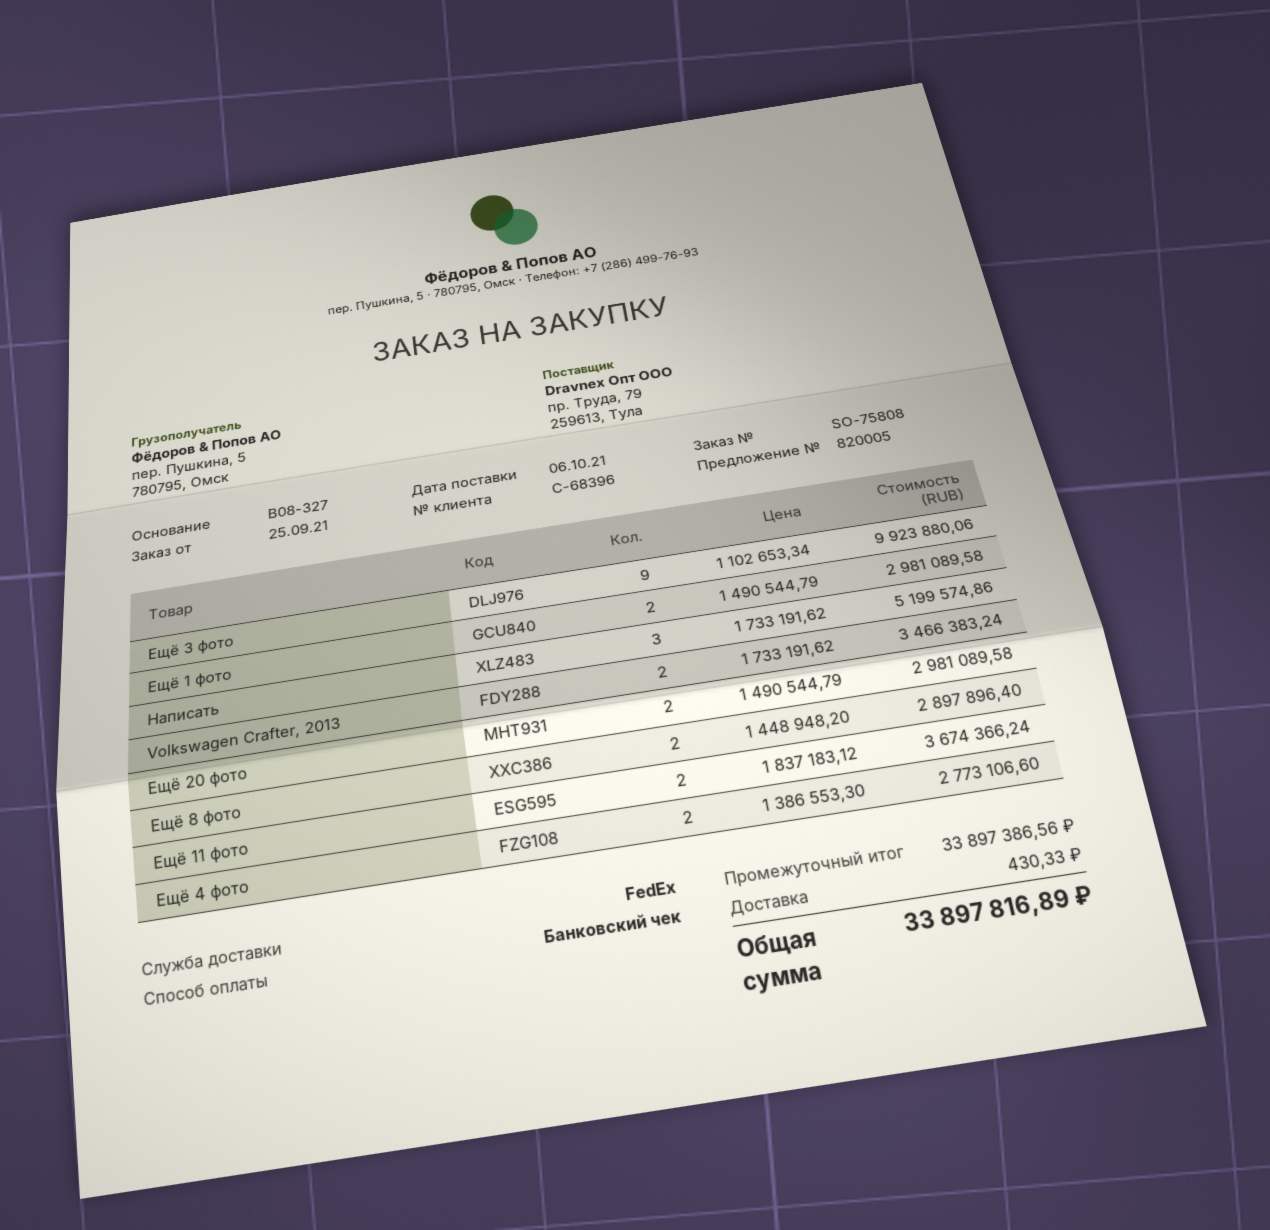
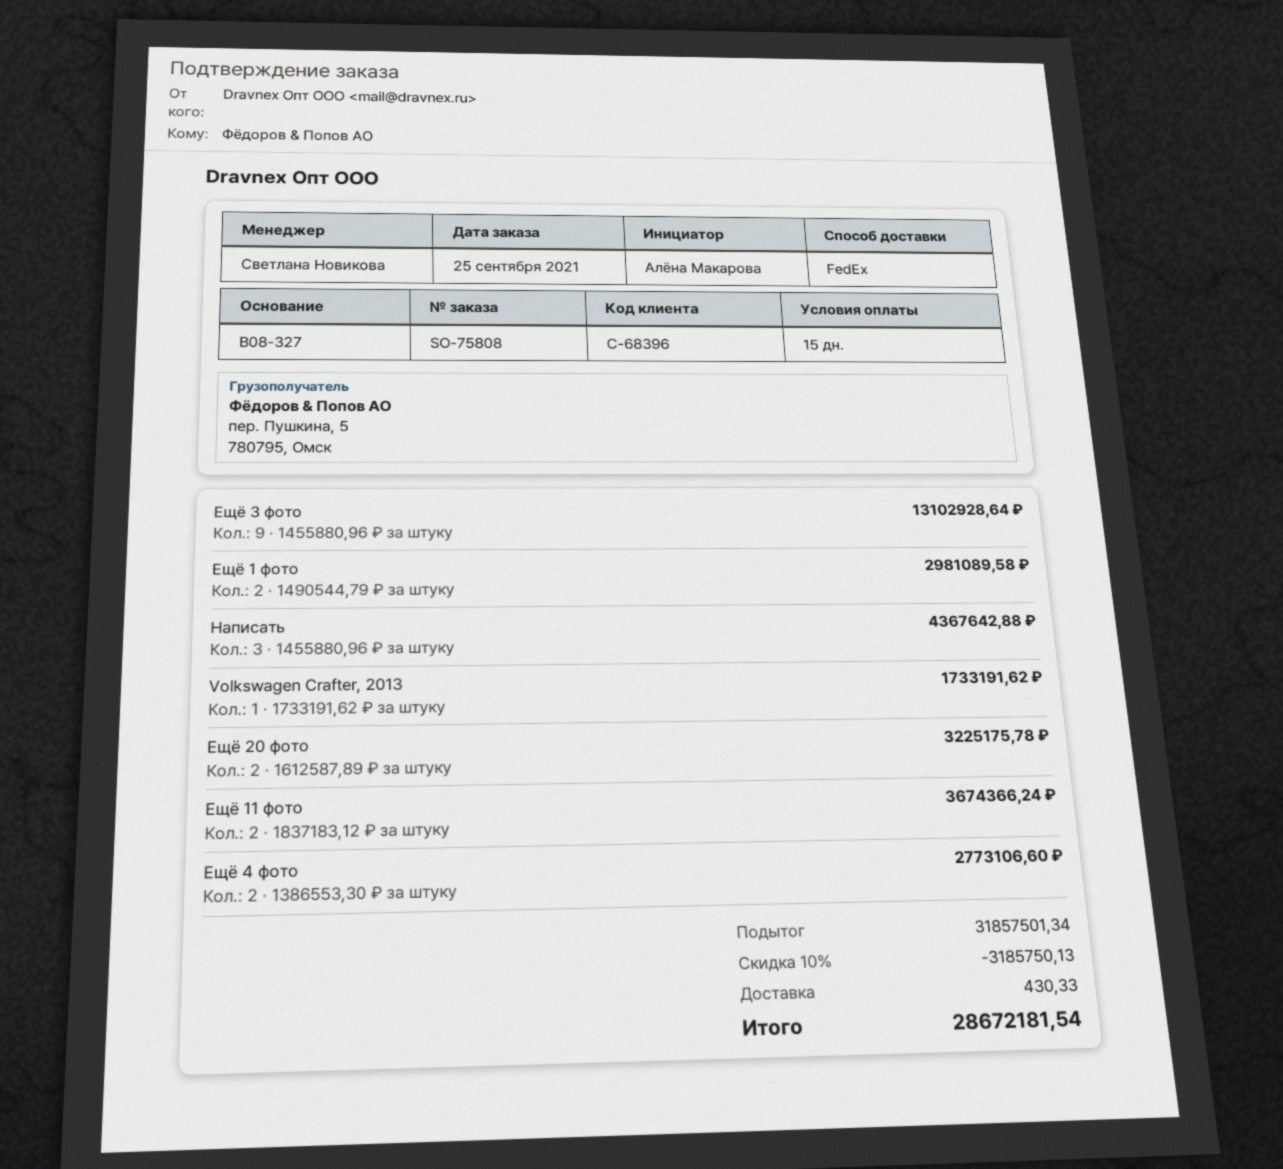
Ещё 3 фото: 9 x 1102653.34 = 9923880.06 -> 9 x 1455880.96 = 13102928.64
Написать: 3 x 1733191.62 = 5199574.86 -> 3 x 1455880.96 = 4367642.88
Volkswagen Crafter, 2013: 2 x 1733191.62 = 3466383.24 -> 1 x 1733191.62 = 1733191.62
Ещё 20 фото: 2 x 1490544.79 = 2981089.58 -> 2 x 1612587.89 = 3225175.78
Ещё 8 фото: 2 x 1448948.20 = 2897896.40 -> none
subtotal: 33897386.56 -> 31857501.34
discount: none -> 10% = 3185750.13
total: 33897816.89 -> 28672181.54

